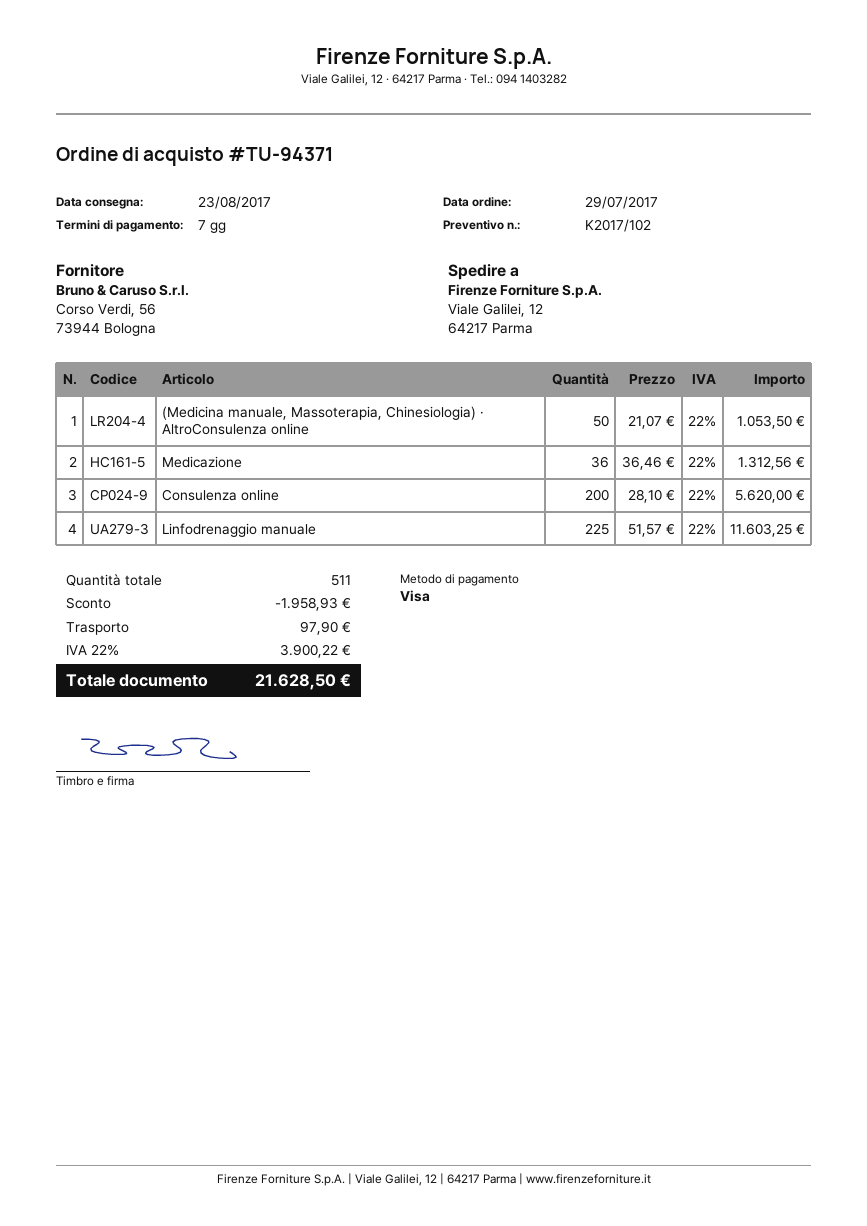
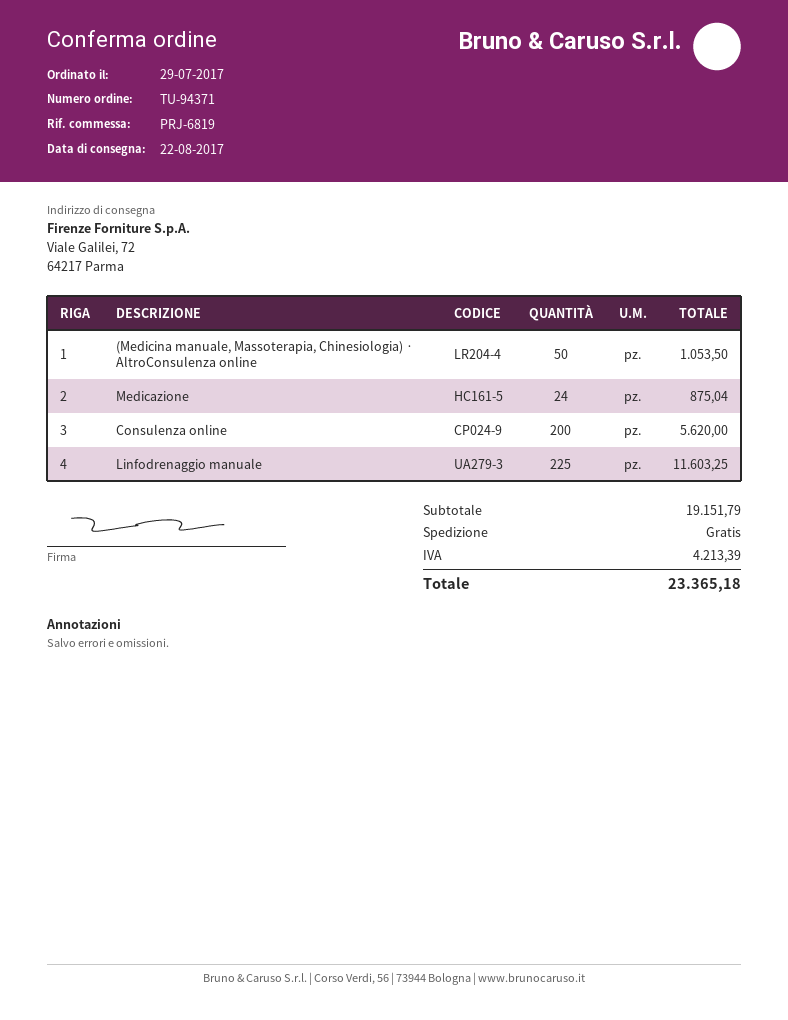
delivery date: 2017-08-23 -> 2017-08-22
ship to: Viale Galilei, 12, 64217 Parma -> Viale Galilei, 72, 64217 Parma
Medicazione: 36 for 1312.56 -> 24 for 875.04
discount: 1958.93 -> none
shipping: 97.90 -> 0.00
tax: 3900.22 -> 4213.39
total: 21628.50 -> 23365.18

